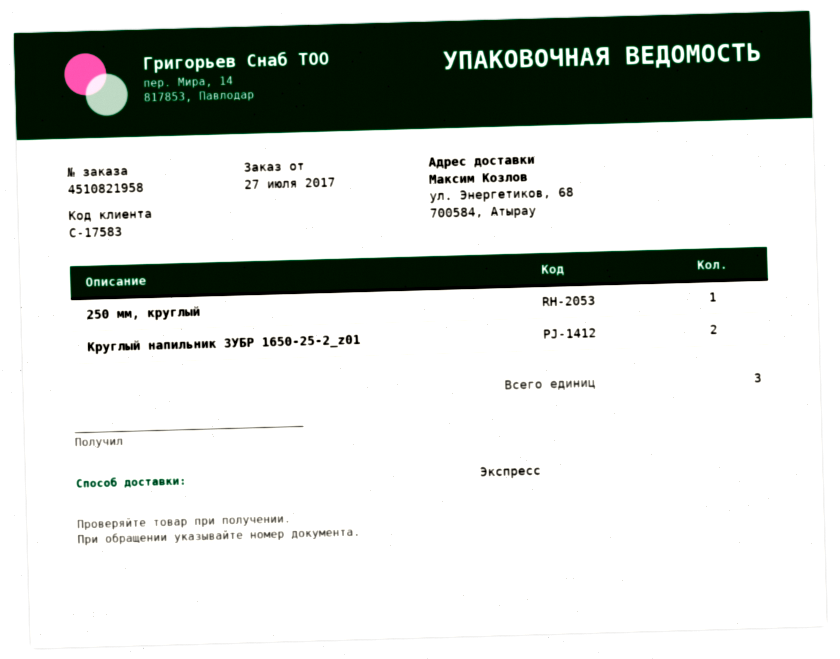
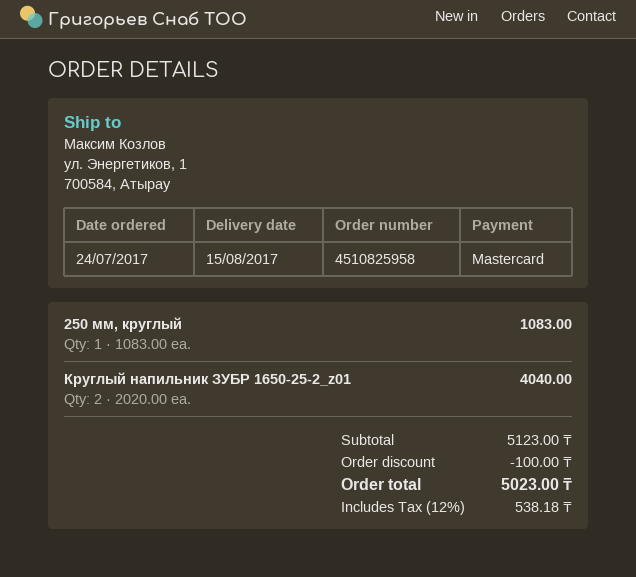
order number: 4510821958 -> 4510825958
order date: 2017-07-27 -> 2017-07-24
ship to: ул. Энергетиков, 68, 700584, Атырау -> ул. Энергетиков, 1, 700584, Атырау

